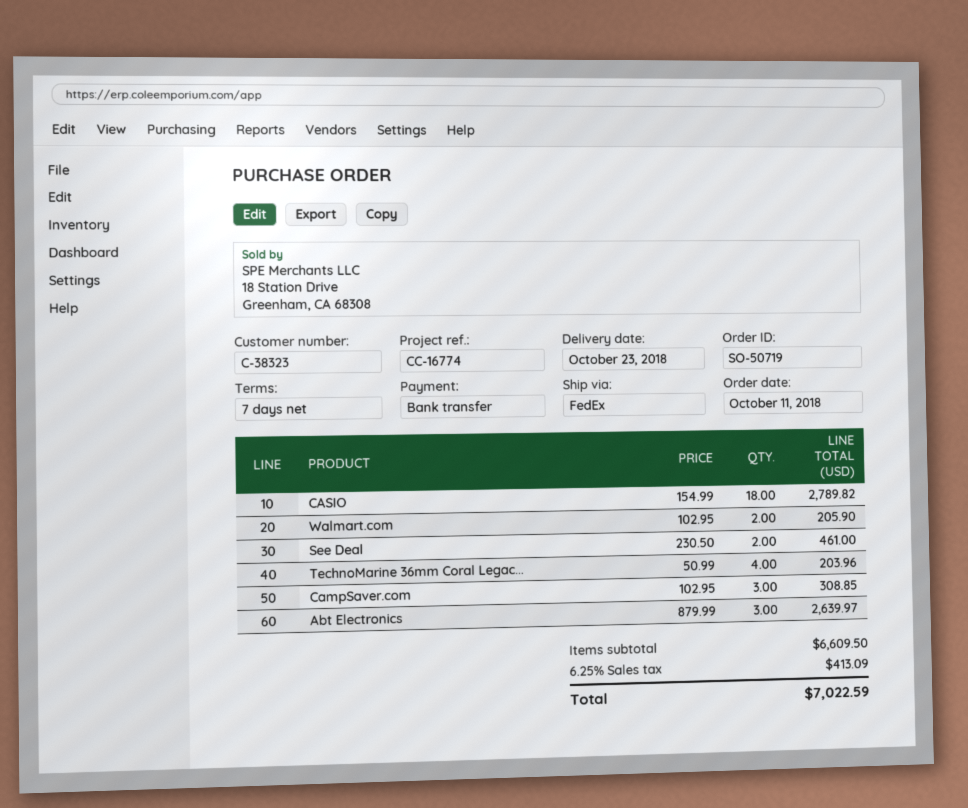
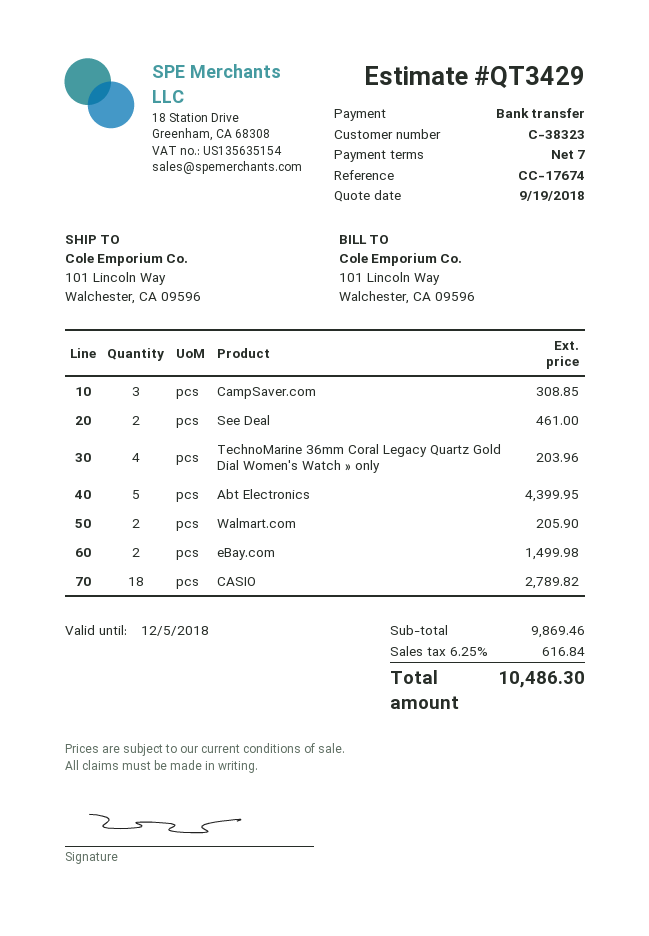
reference: CC-16774 -> CC-17674
Abt Electronics: 3 for 2639.97 -> 5 for 4399.95
eBay.com: none -> 2 for 1499.98
subtotal: 6609.50 -> 9869.46
tax: 6.25% = 413.09 -> 6.25% = 616.84
total: 7022.59 -> 10486.30

